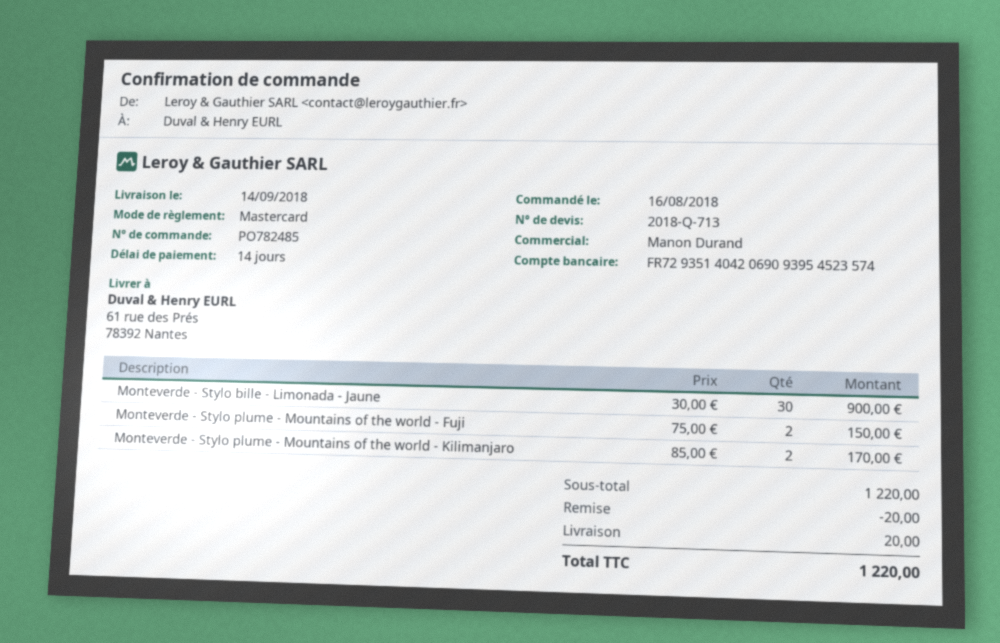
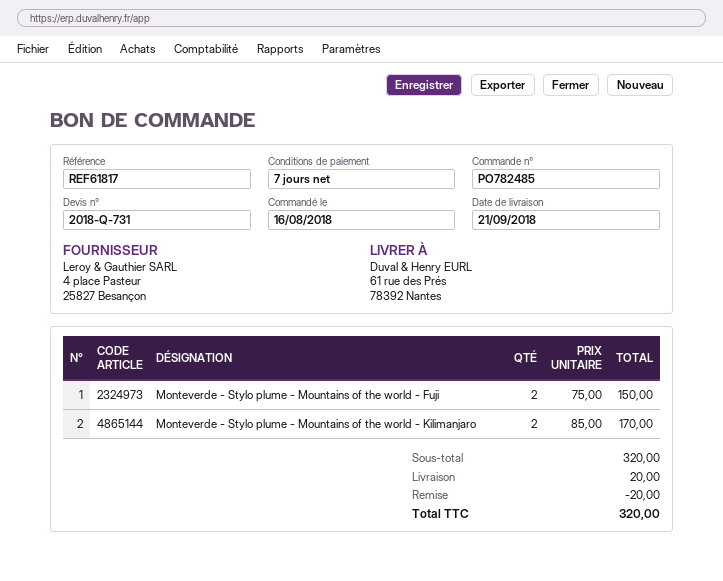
quote number: 2018-Q-713 -> 2018-Q-731
delivery date: 2018-09-14 -> 2018-09-21
payment terms: 14 days -> 7 days
Monteverde - Stylo bille - Limonada - Jaune: 30 x 30.00 = 900.00 -> none
subtotal: 1220.00 -> 320.00
total: 1220.00 -> 320.00

